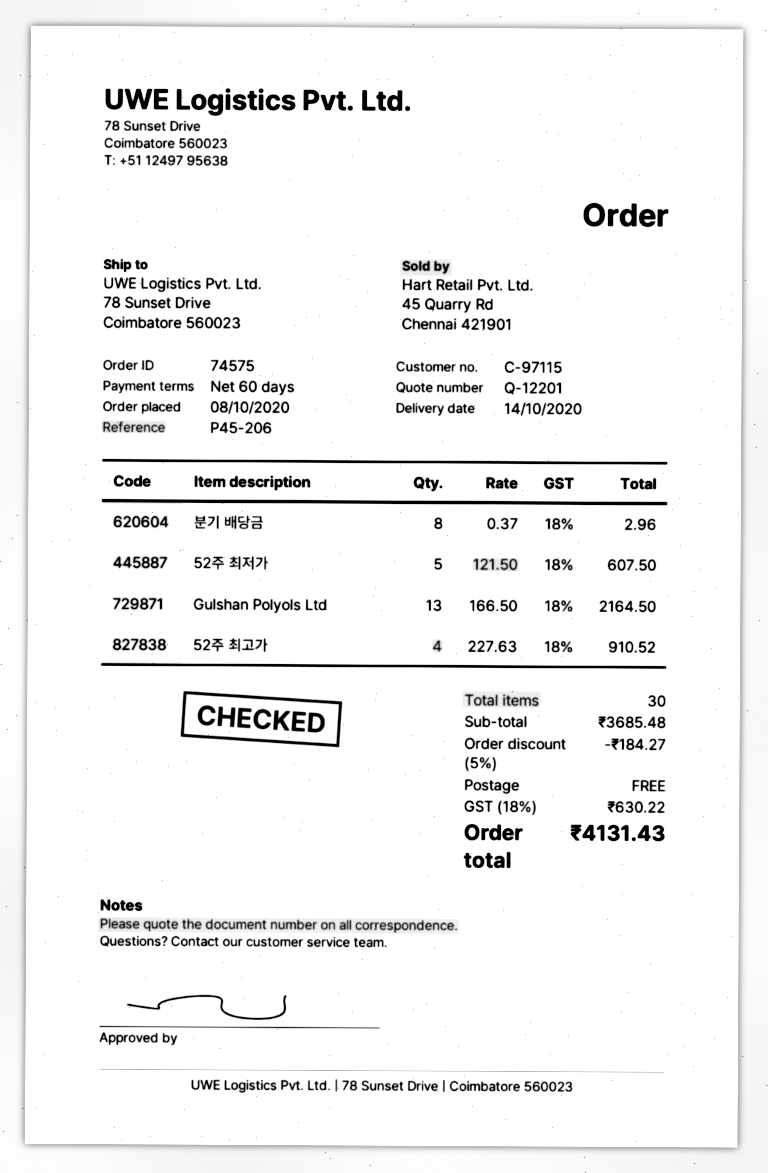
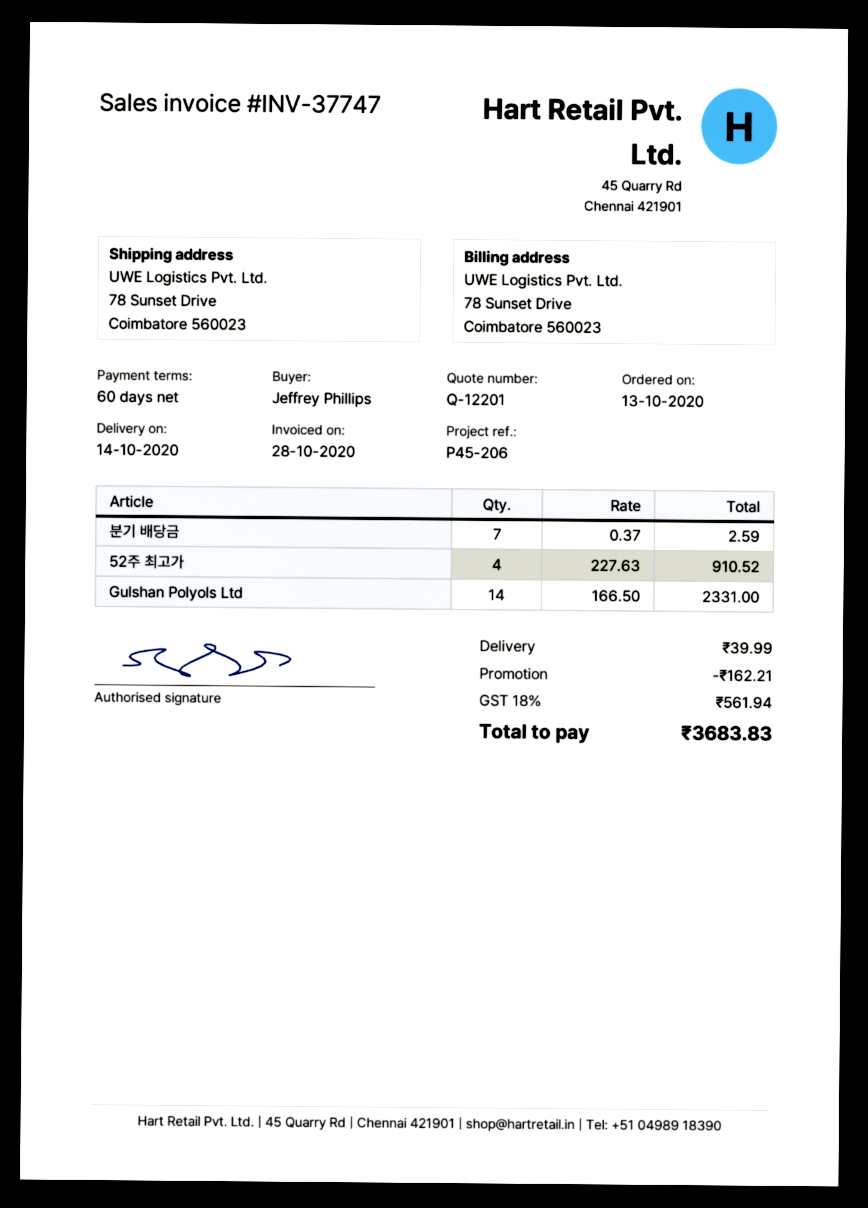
order date: 2020-10-08 -> 2020-10-13
분기 배당금: 8 x 0.37 = 2.96 -> 7 x 0.37 = 2.59
52주 최저가: 5 x 121.50 = 607.50 -> none
Gulshan Polyols Ltd: 13 x 166.50 = 2164.50 -> 14 x 166.50 = 2331.00
discount: 184.27 -> 162.21
shipping: 0.00 -> 39.99
tax: 18% = 630.22 -> 18% = 561.94
total: 4131.43 -> 3683.83

